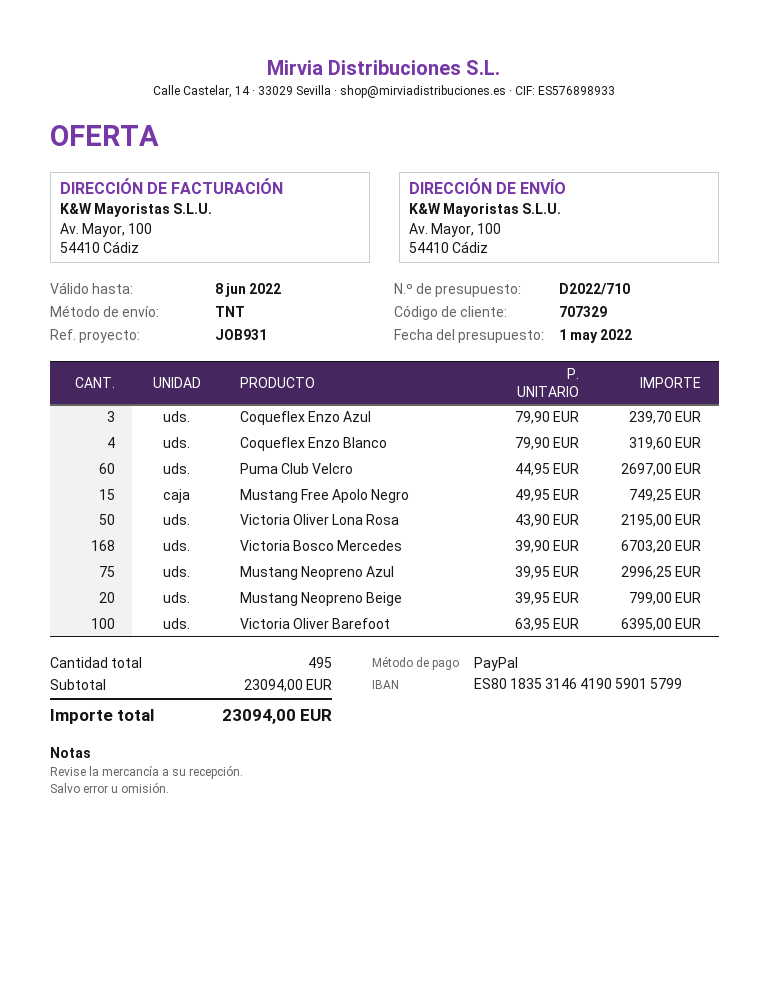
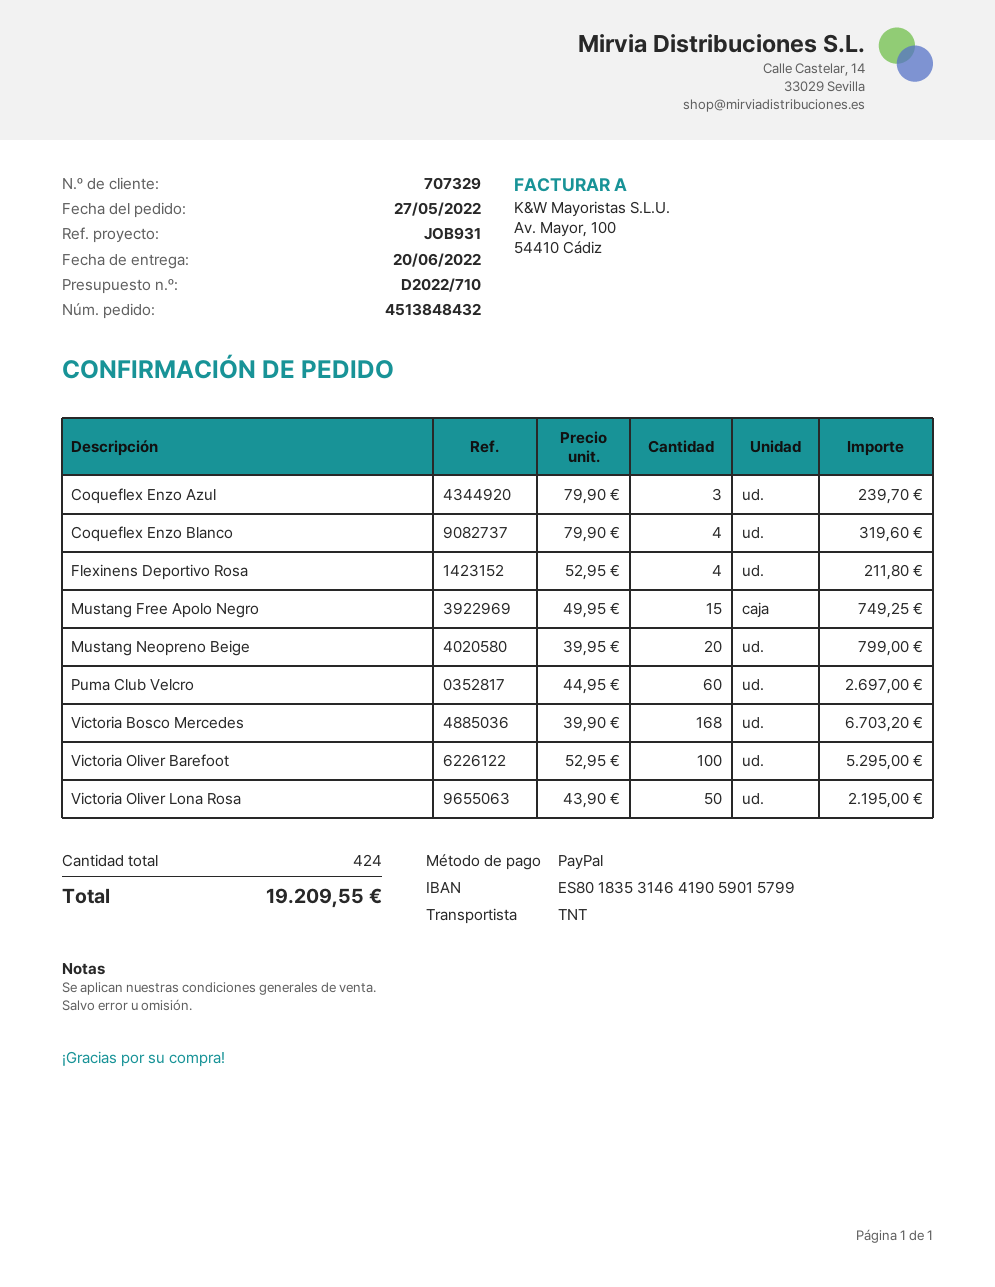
Mustang Neopreno Azul: 75 x 39.95 = 2996.25 -> none
Victoria Oliver Barefoot: 100 x 63.95 = 6395.00 -> 100 x 52.95 = 5295.00
Flexinens Deportivo Rosa: none -> 4 x 52.95 = 211.80
total quantity: 495 -> 424
total: 23094.00 -> 19209.55

